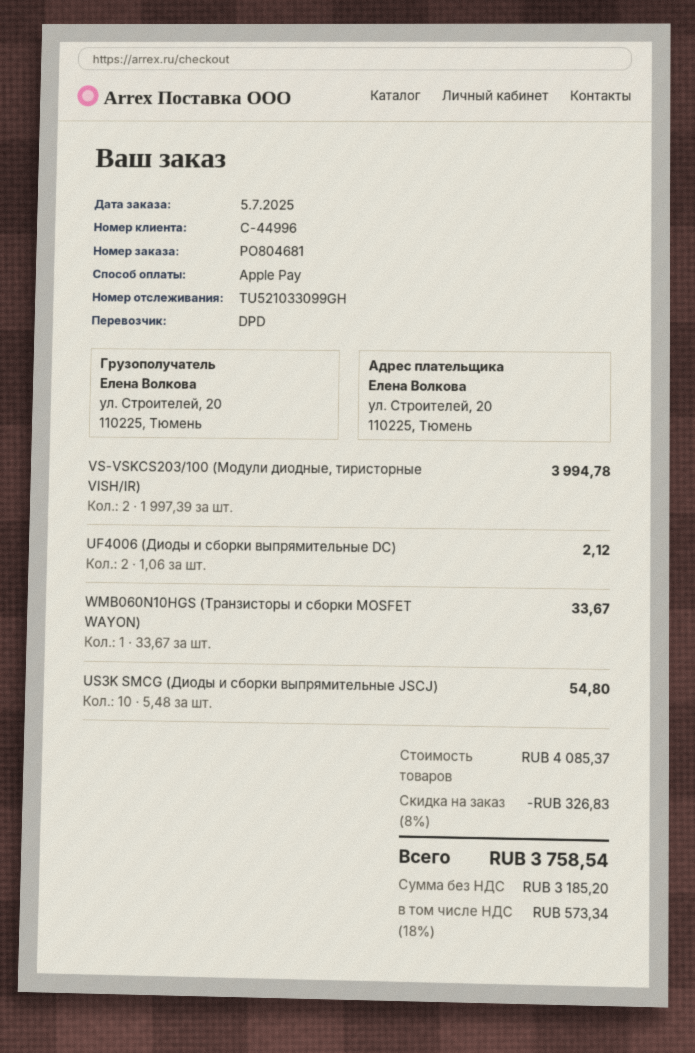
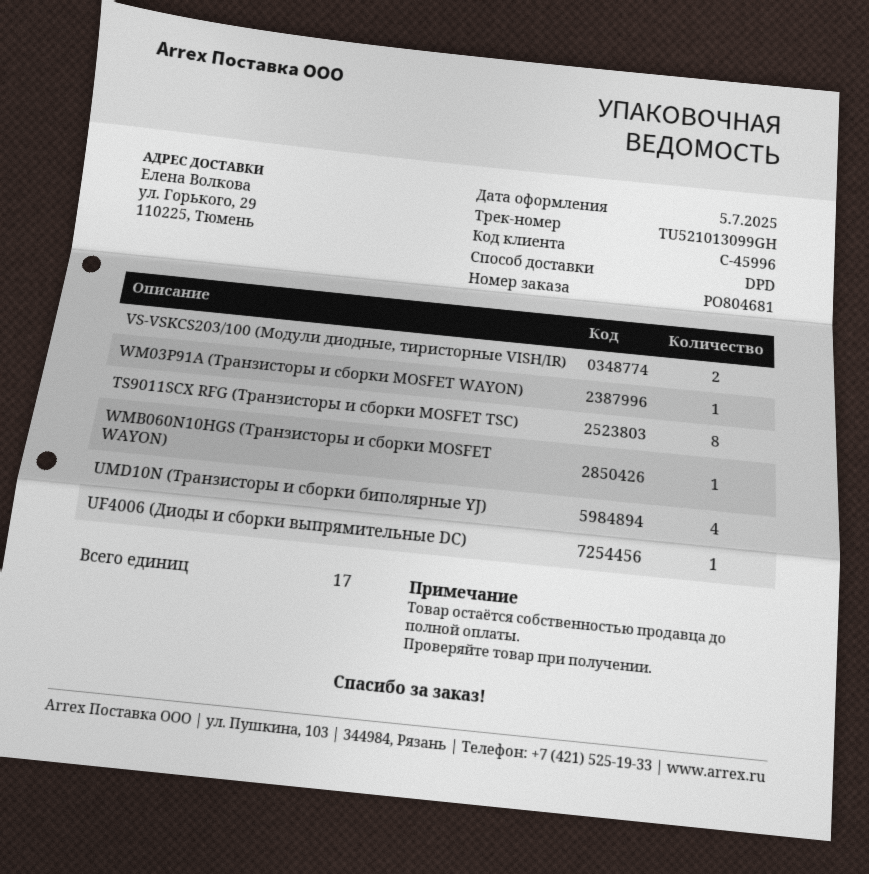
customer number: C-44996 -> C-45996
tracking number: TU521033099GH -> TU521013099GH
ship to: ул. Строителей, 20, 110225, Тюмень -> ул. Горького, 29, 110225, Тюмень
UF4006 (Диоды и сборки выпрямительные DC): 2 -> 1
US3K SMCG (Диоды и сборки выпрямительные JSCJ): 10 -> none
WM03P91A (Транзисторы и сборки MOSFET WAYON): none -> 1
TS9011SCX RFG (Транзисторы и сборки MOSFET TSC): none -> 8
UMD10N (Транзисторы и сборки биполярные YJ): none -> 4

